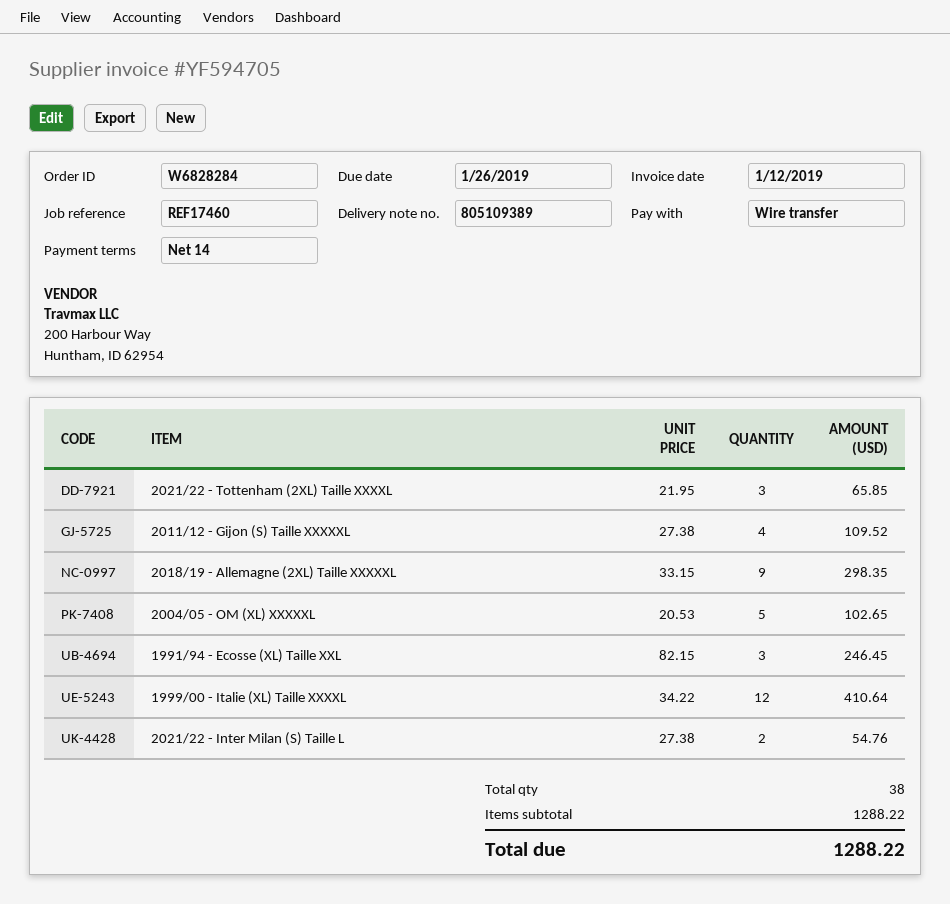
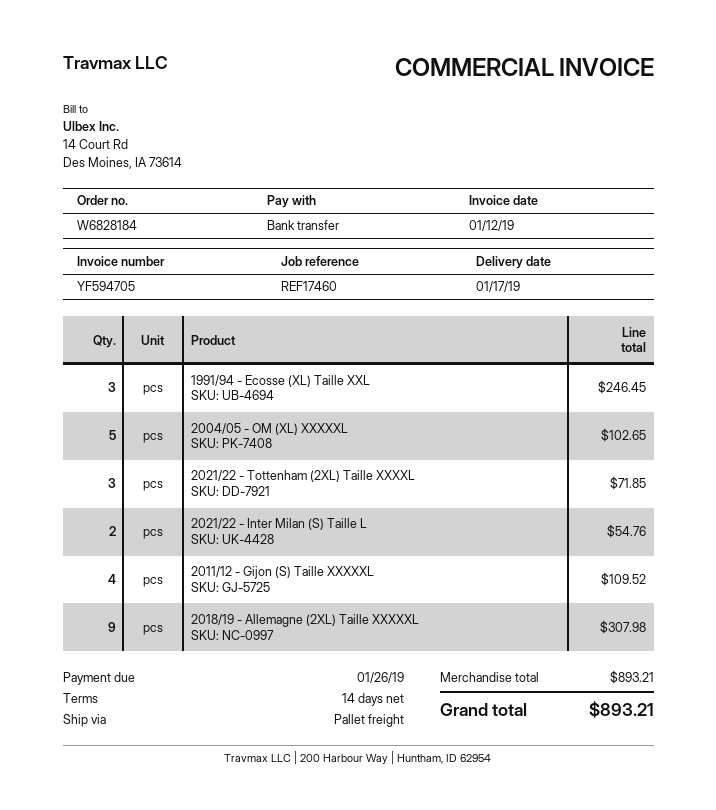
order number: W6828284 -> W6828184
2021/22 - Tottenham (2XL) Taille XXXXL: 3 for 65.85 -> 3 for 71.85
2018/19 - Allemagne (2XL) Taille XXXXXL: 9 for 298.35 -> 9 for 307.98
1999/00 - Italie (XL) Taille XXXXL: 12 for 410.64 -> none
subtotal: 1288.22 -> 893.21
total: 1288.22 -> 893.21

